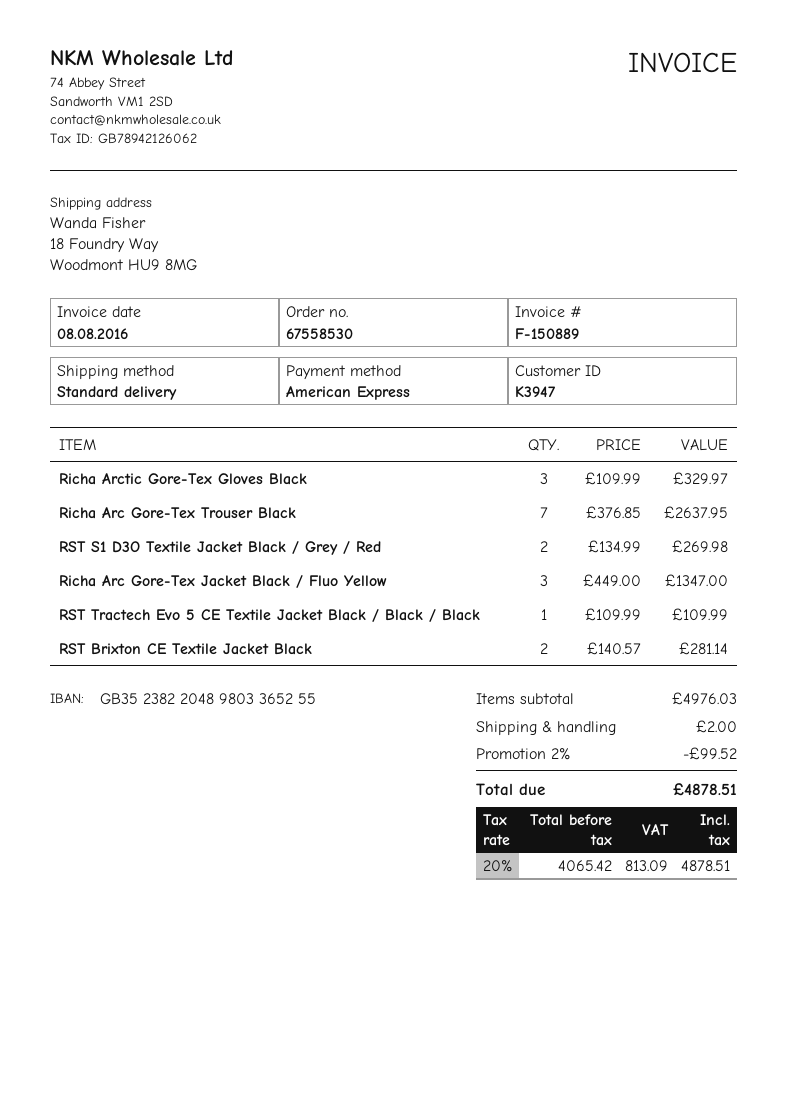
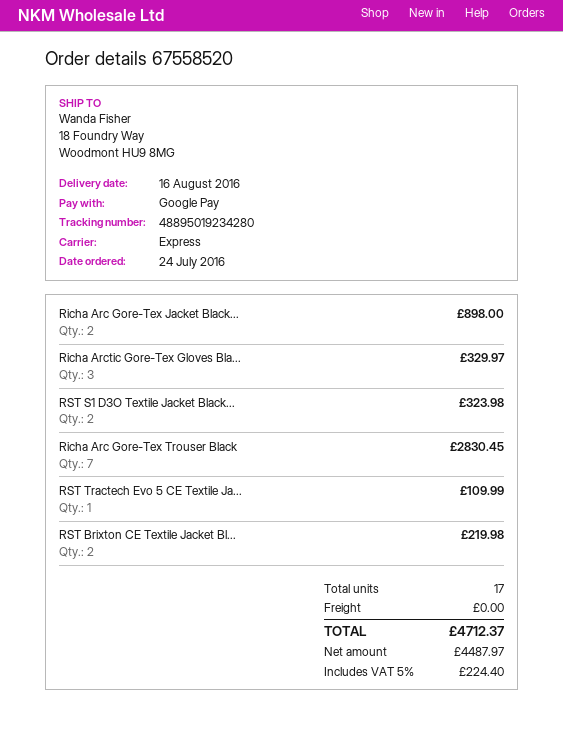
order number: 67558530 -> 67558520
payment method: American Express -> Google Pay
shipping method: standard -> express
Richa Arc Gore-Tex Trouser Black: 7 for 2637.95 -> 7 for 2830.45
RST S1 D3O Textile Jacket Black / Grey / Red: 2 for 269.98 -> 2 for 323.98
Richa Arc Gore-Tex Jacket Black / Fluo Yellow: 3 for 1347.00 -> 2 for 898.00
RST Brixton CE Textile Jacket Black: 2 for 281.14 -> 2 for 219.98
discount: 2% = 99.52 -> none
shipping: 2.00 -> 0.00
net: 4065.42 -> 4487.97
tax: 20% = 813.09 -> 5% = 224.40
total: 4878.51 -> 4712.37

